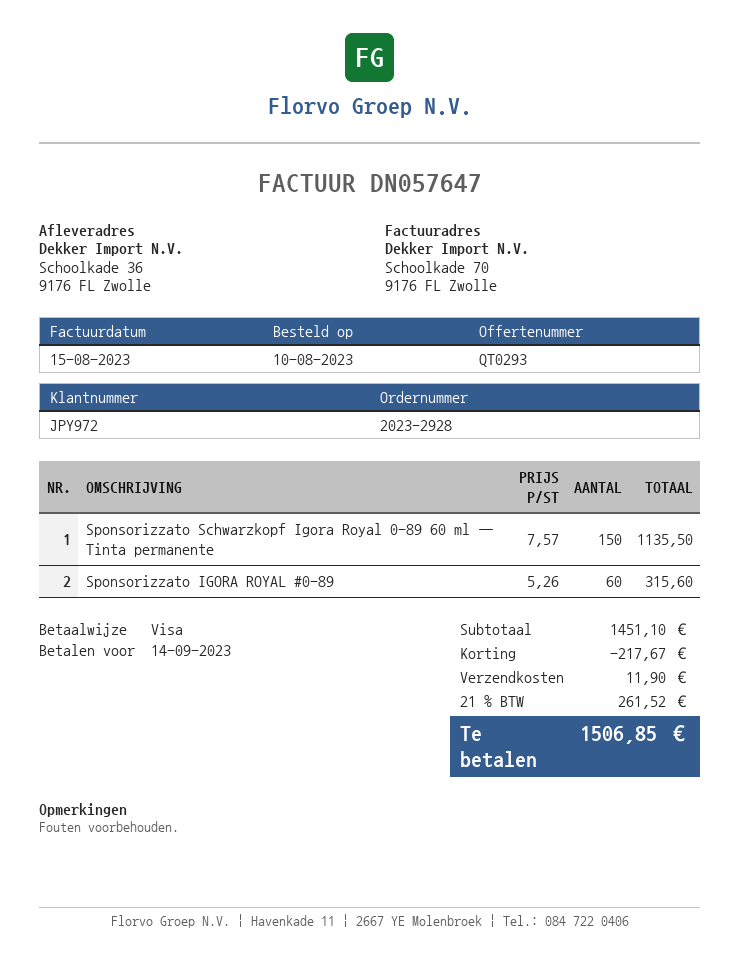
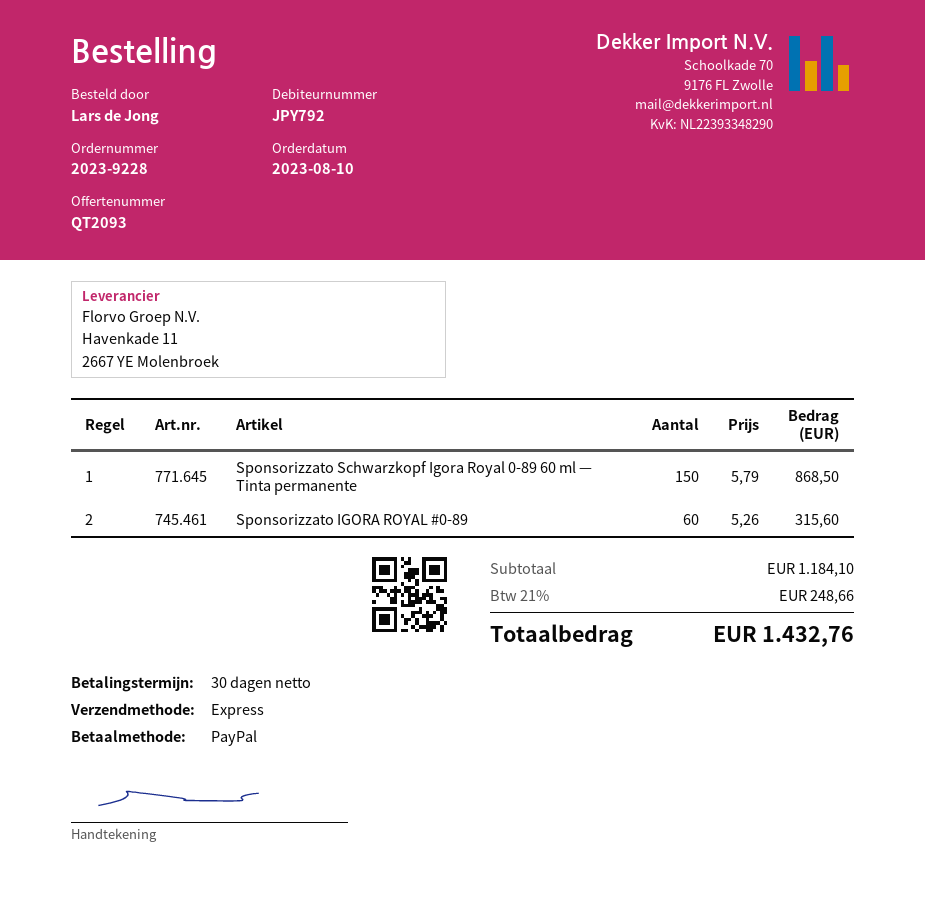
quote number: QT0293 -> QT2093
order number: 2023-2928 -> 2023-9228
customer number: JPY972 -> JPY792
payment method: Visa -> PayPal
Sponsorizzato Schwarzkopf Igora Royal 0-89 60 ml — Tinta permanente: 150 x 7.57 = 1135.50 -> 150 x 5.79 = 868.50
subtotal: 1451.10 -> 1184.10
discount: 217.67 -> none
shipping: 11.90 -> none
tax: 21% = 261.52 -> 21% = 248.66
total: 1506.85 -> 1432.76

